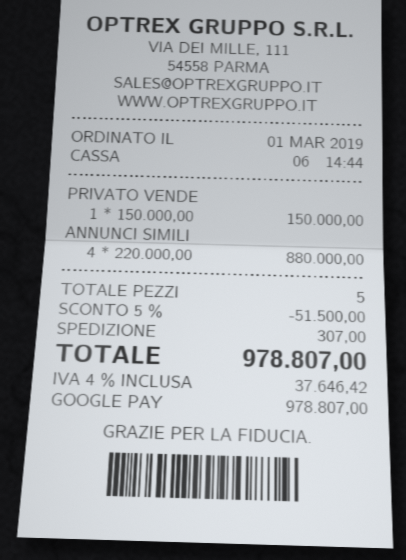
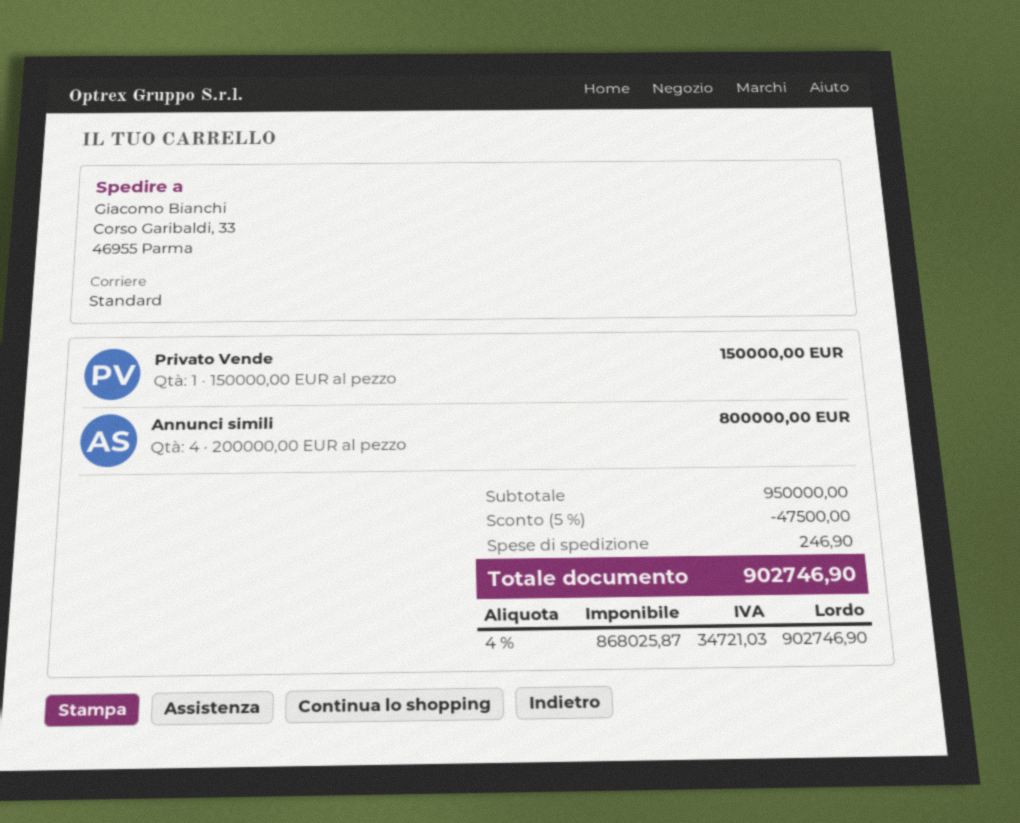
ANNUNCI SIMILI: 4 x 220000.00 = 880000.00 -> 4 x 200000.00 = 800000.00
discount: 5% = 51500.00 -> 5% = 47500.00
shipping: 307.00 -> 246.90
tax: 4% = 37646.42 -> 4% = 34721.03
total: 978807.00 -> 902746.90

